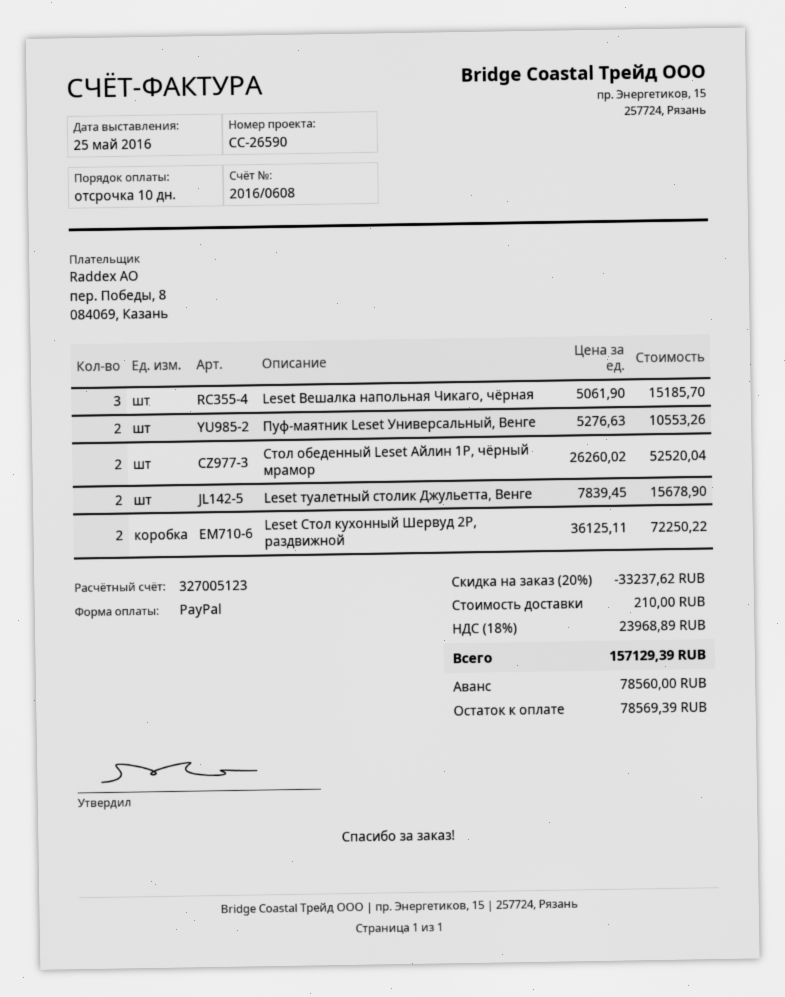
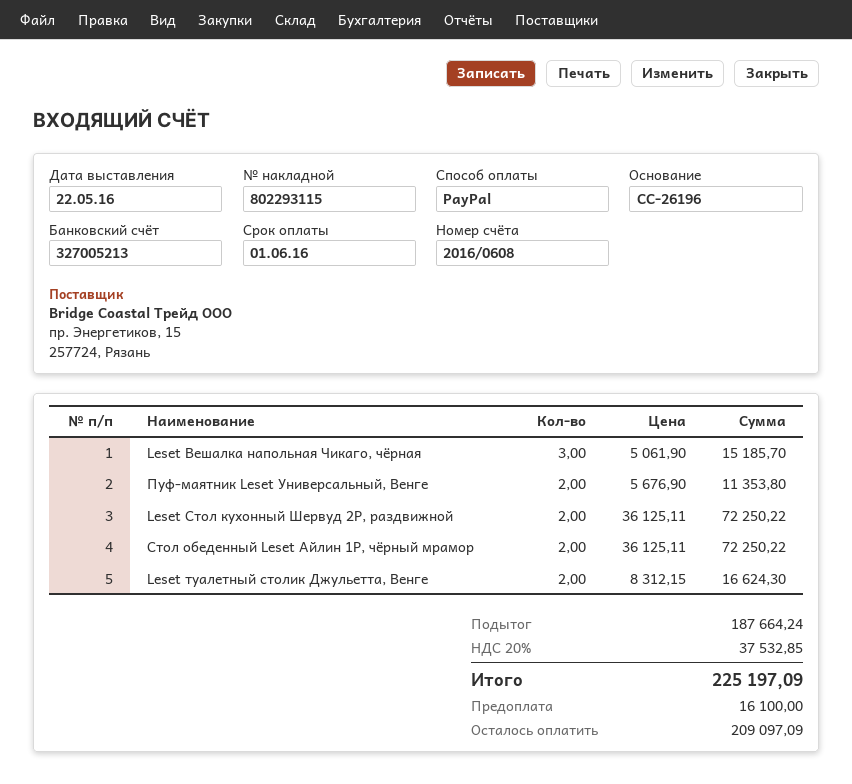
invoice date: 2016-05-25 -> 2016-05-22
reference: CC-26590 -> CC-26196
bank account: 327005123 -> 327005213
Пуф-маятник Leset Универсальный, Венге: 2 x 5276.63 = 10553.26 -> 2 x 5676.90 = 11353.80
Стол обеденный Leset Айлин 1Р, чёрный мрамор: 2 x 26260.02 = 52520.04 -> 2 x 36125.11 = 72250.22
Leset туалетный столик Джульетта, Венге: 2 x 7839.45 = 15678.90 -> 2 x 8312.15 = 16624.30
discount: 20% = 33237.62 -> none
shipping: 210.00 -> none
tax: 18% = 23968.89 -> 20% = 37532.85
total: 157129.39 -> 225197.09
deposit: 78560.00 -> 16100.00
balance: 78569.39 -> 209097.09

